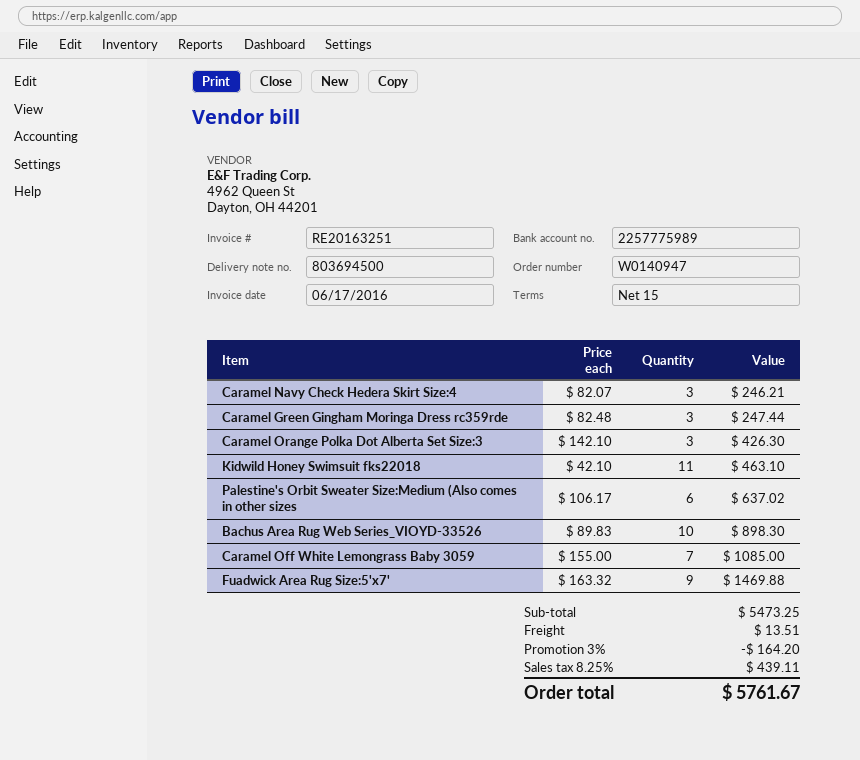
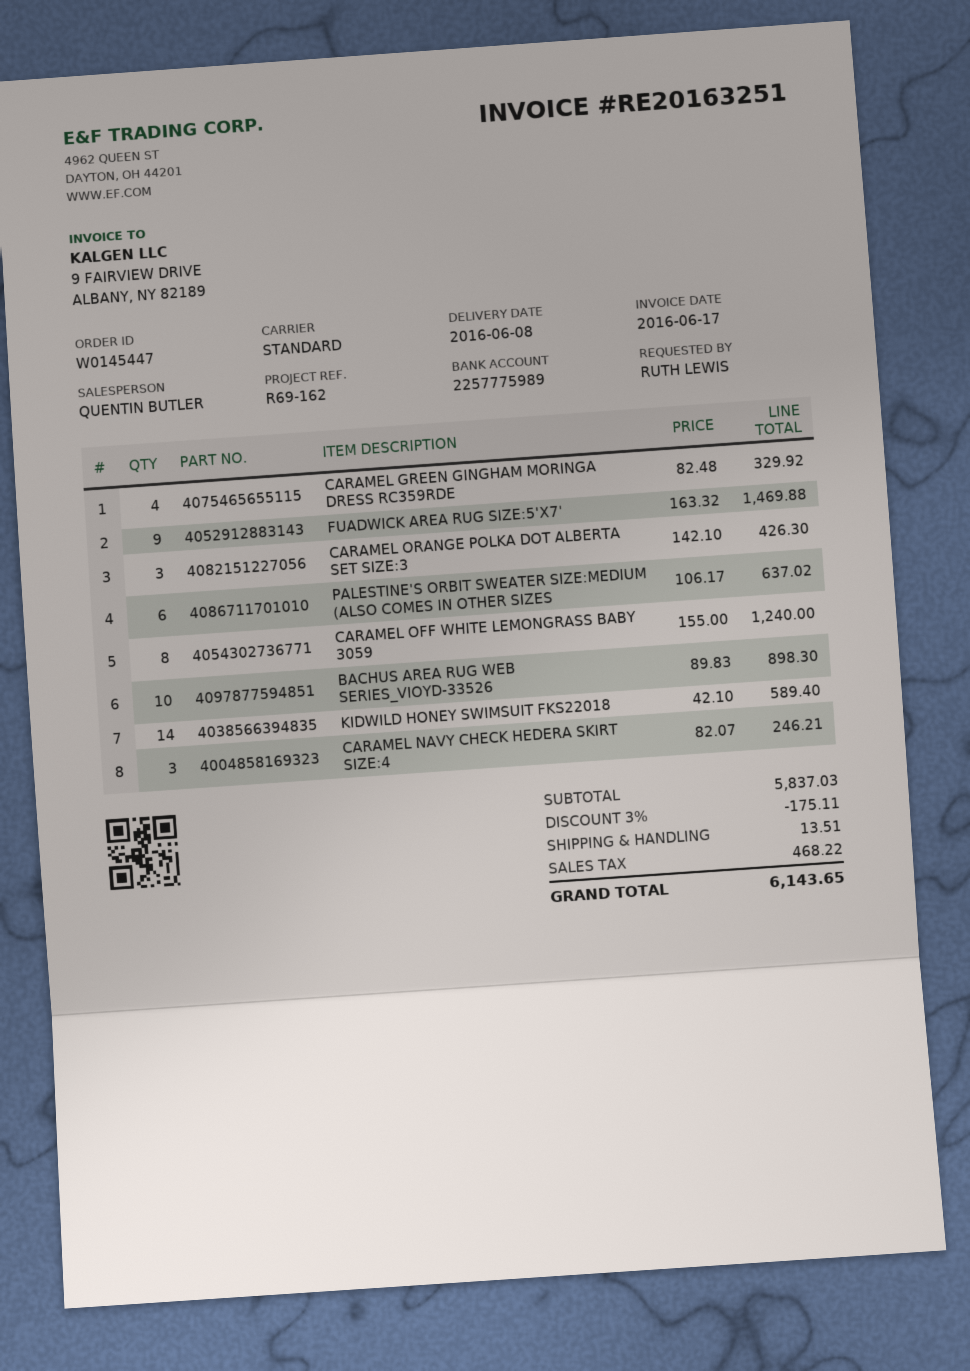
order number: W0140947 -> W0145447
Caramel Green Gingham Moringa Dress rc359rde: 3 x 82.48 = 247.44 -> 4 x 82.48 = 329.92
Kidwild Honey Swimsuit fks22018: 11 x 42.10 = 463.10 -> 14 x 42.10 = 589.40
Caramel Off White Lemongrass Baby 3059: 7 x 155.00 = 1085.00 -> 8 x 155.00 = 1240.00
subtotal: 5473.25 -> 5837.03
discount: 3% = 164.20 -> 3% = 175.11
tax: 439.11 -> 468.22
total: 5761.67 -> 6143.65

